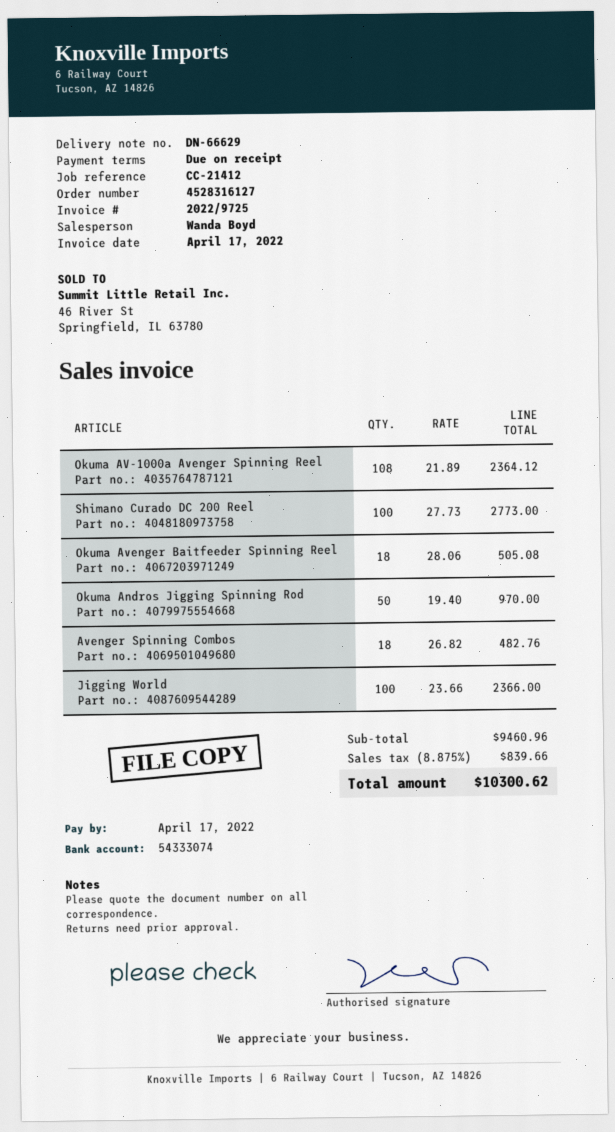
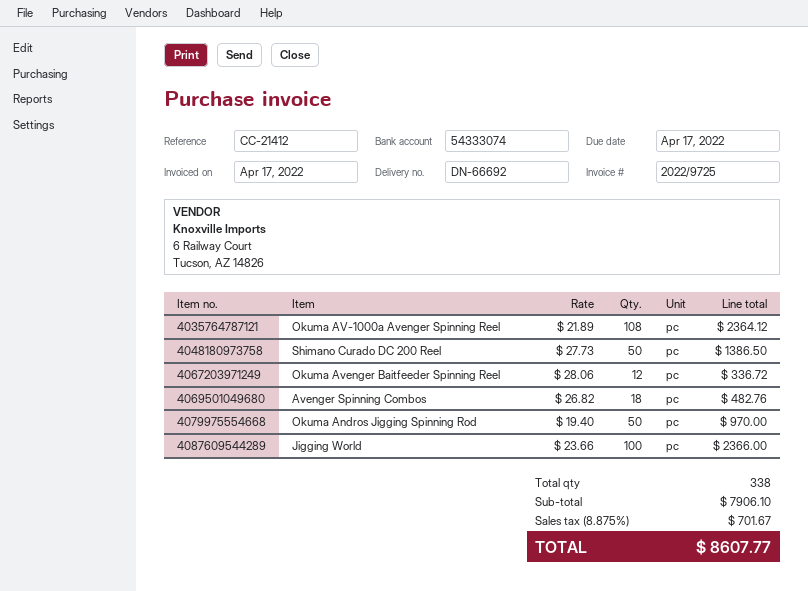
delivery note number: DN-66629 -> DN-66692
Shimano Curado DC 200 Reel: 100 x 27.73 = 2773.00 -> 50 x 27.73 = 1386.50
Okuma Avenger Baitfeeder Spinning Reel: 18 x 28.06 = 505.08 -> 12 x 28.06 = 336.72
subtotal: 9460.96 -> 7906.10
tax: 8.875% = 839.66 -> 8.875% = 701.67
total: 10300.62 -> 8607.77

